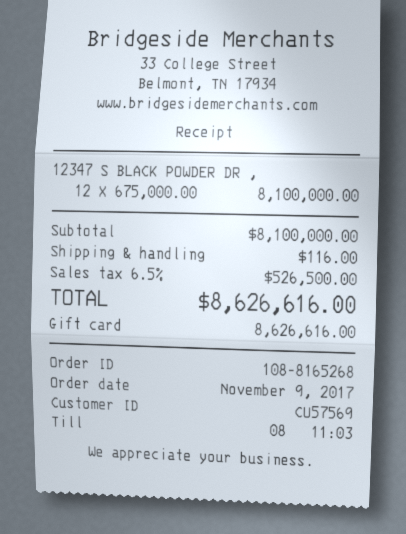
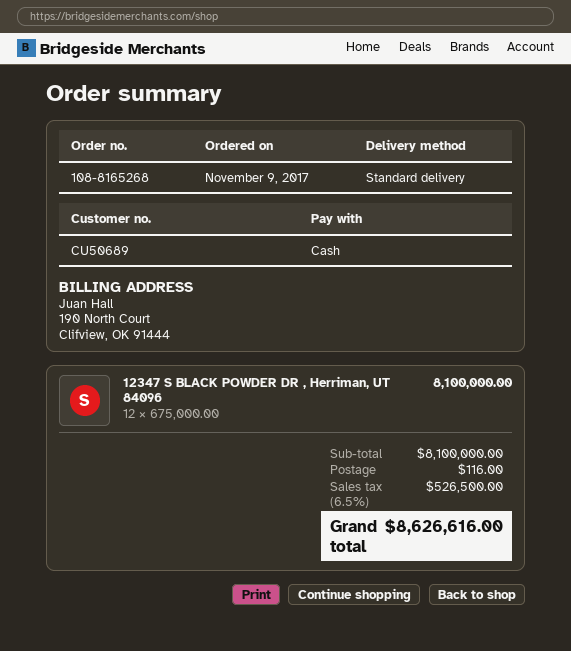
customer number: CU57569 -> CU50689
payment method: gift card -> cash

